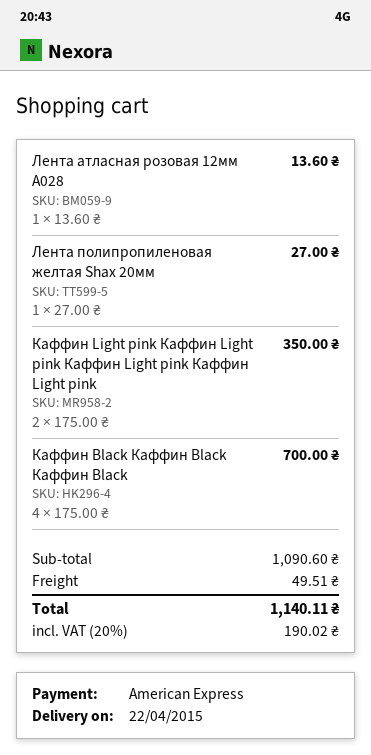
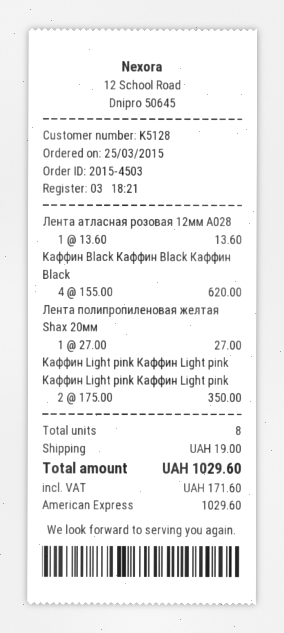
Каффин Black Каффин Black Каффин Black: 4 x 175.00 = 700.00 -> 4 x 155.00 = 620.00
shipping: 49.51 -> 19.00
tax: 190.02 -> 171.60
total: 1140.11 -> 1029.60

